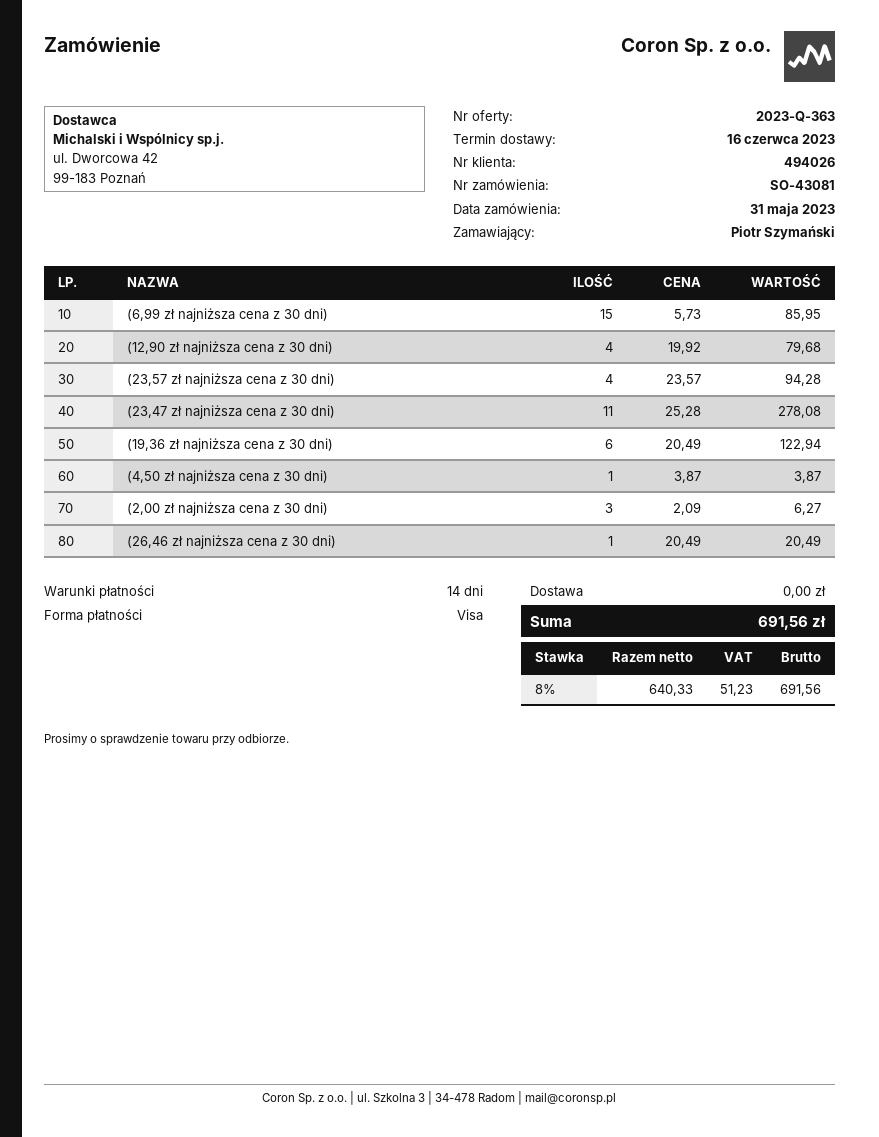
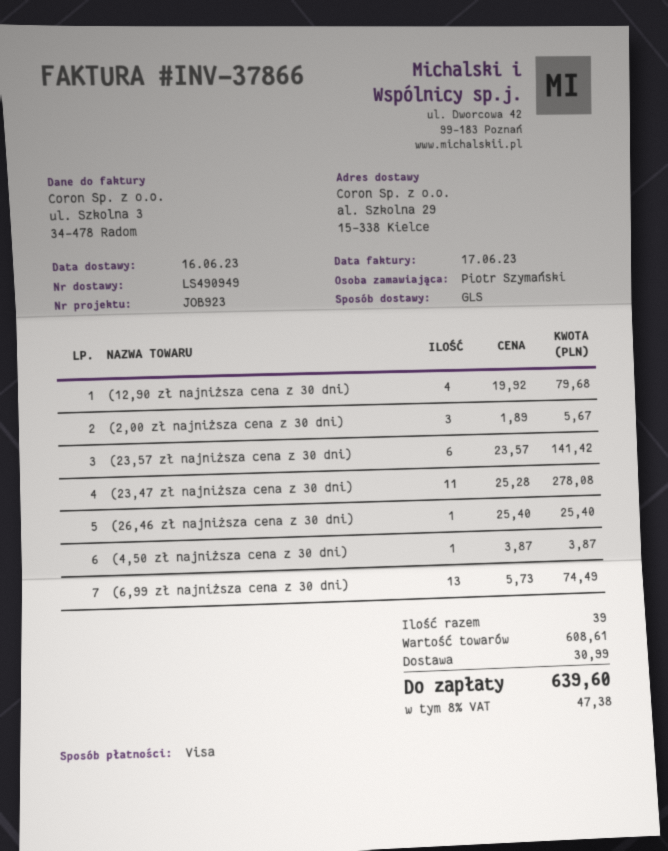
(6,99 zł najniższa cena z 30 dni): 15 x 5.73 = 85.95 -> 13 x 5.73 = 74.49
(23,57 zł najniższa cena z 30 dni): 4 x 23.57 = 94.28 -> 6 x 23.57 = 141.42
(19,36 zł najniższa cena z 30 dni): 6 x 20.49 = 122.94 -> none
(2,00 zł najniższa cena z 30 dni): 3 x 2.09 = 6.27 -> 3 x 1.89 = 5.67
(26,46 zł najniższa cena z 30 dni): 1 x 20.49 = 20.49 -> 1 x 25.40 = 25.40
shipping: 0.00 -> 30.99
tax: 8% = 51.23 -> 8% = 47.38
total: 691.56 -> 639.60

